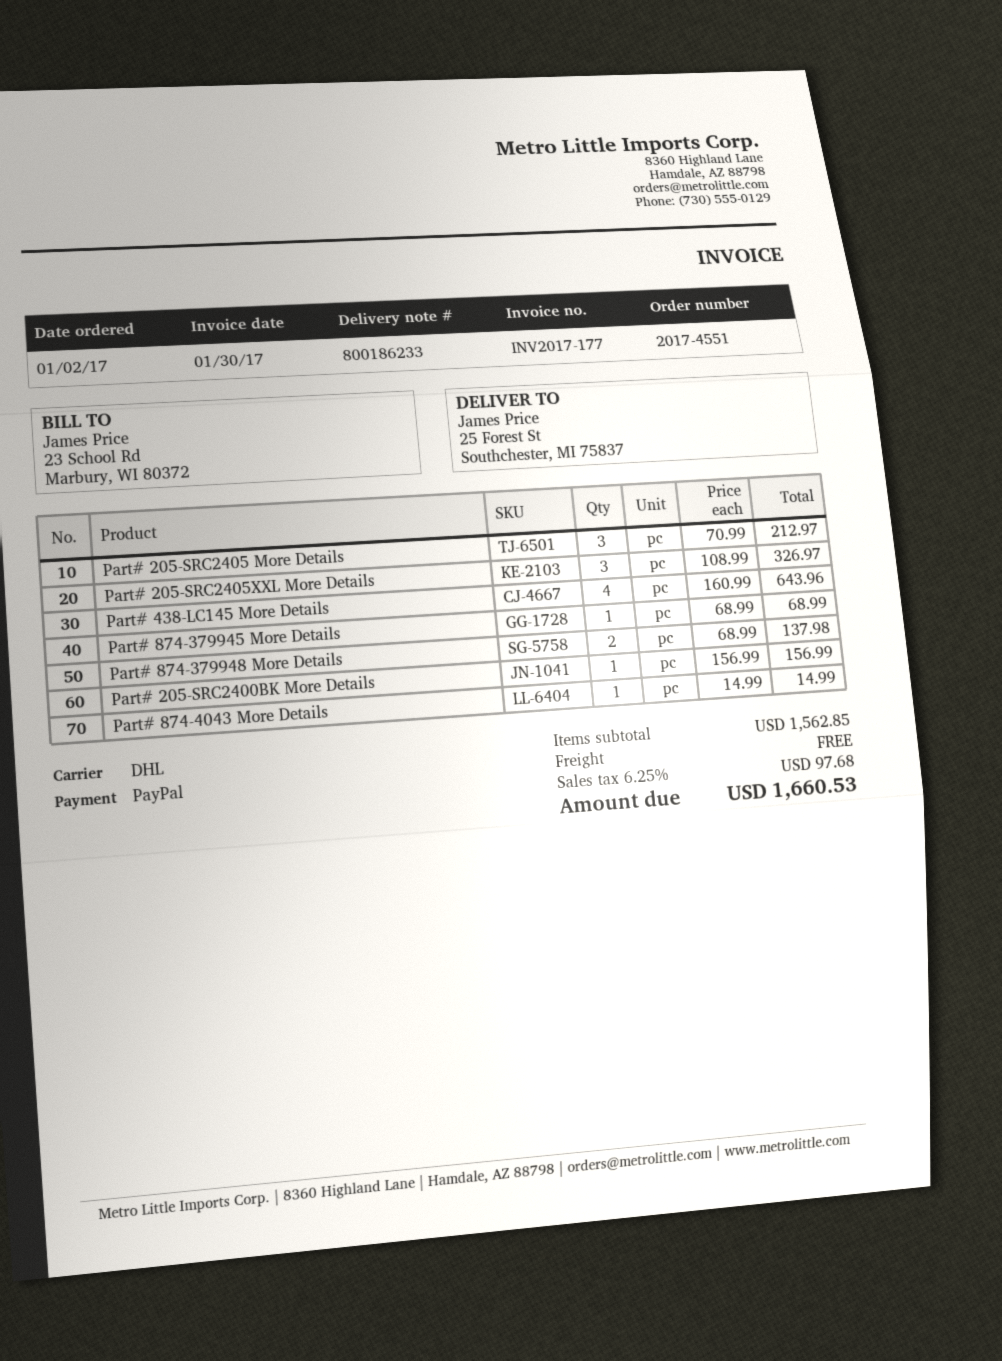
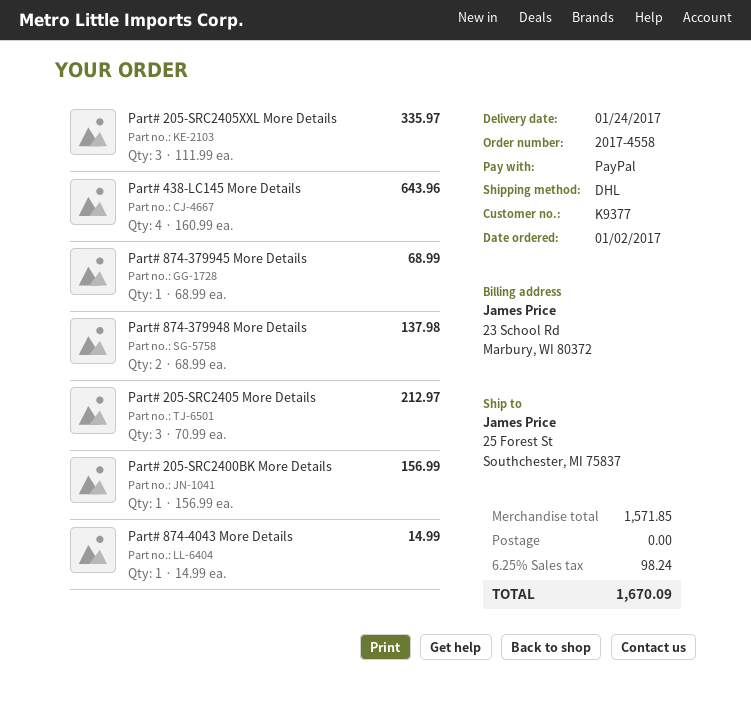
order number: 2017-4551 -> 2017-4558
Part# 205-SRC2405XXL More Details: 3 x 108.99 = 326.97 -> 3 x 111.99 = 335.97
subtotal: 1562.85 -> 1571.85
tax: 6.25% = 97.68 -> 6.25% = 98.24
total: 1660.53 -> 1670.09

